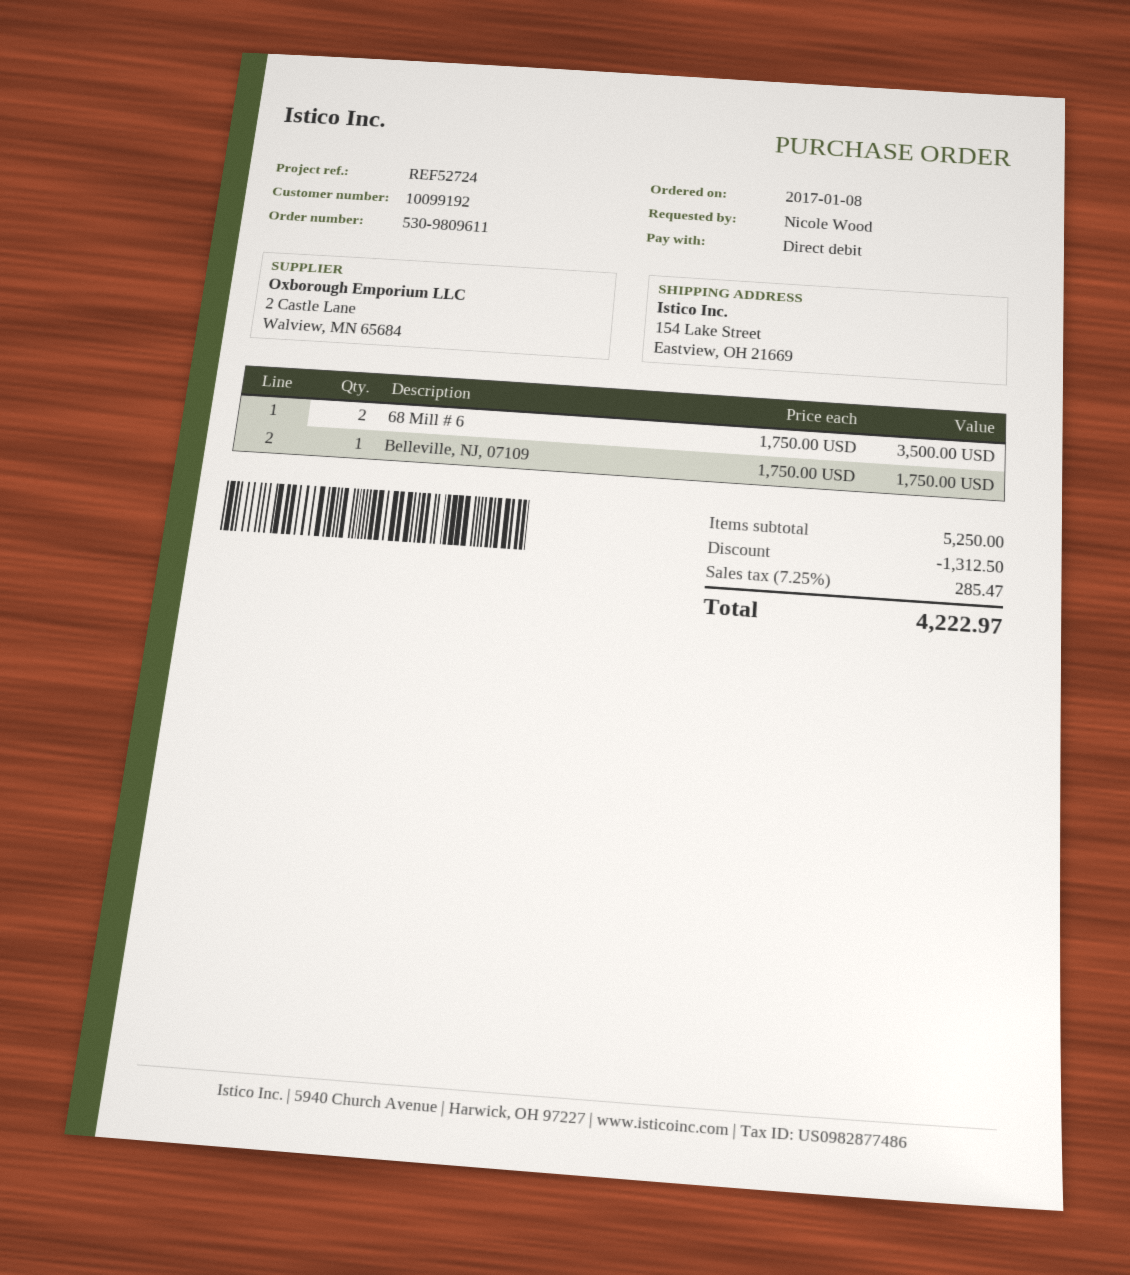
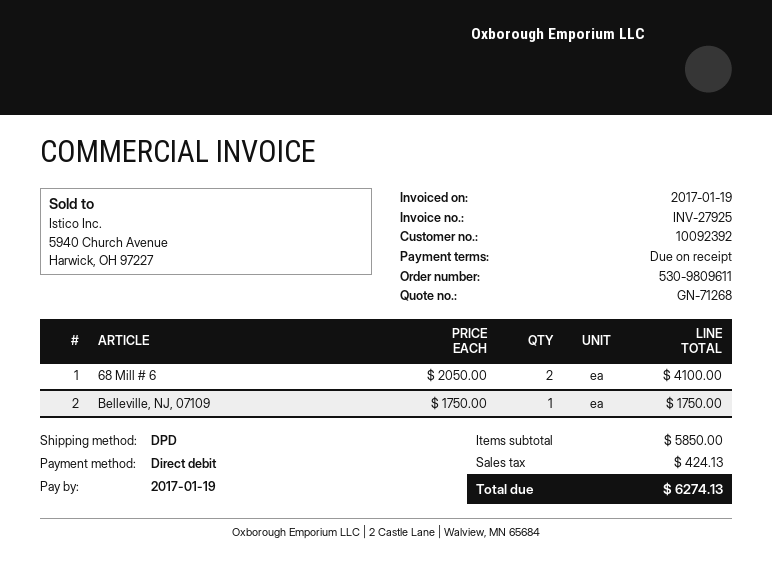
customer number: 10099192 -> 10092392
68 Mill # 6: 2 x 1750.00 = 3500.00 -> 2 x 2050.00 = 4100.00
subtotal: 5250.00 -> 5850.00
discount: 1312.50 -> none
tax: 285.47 -> 424.13
total: 4222.97 -> 6274.13

